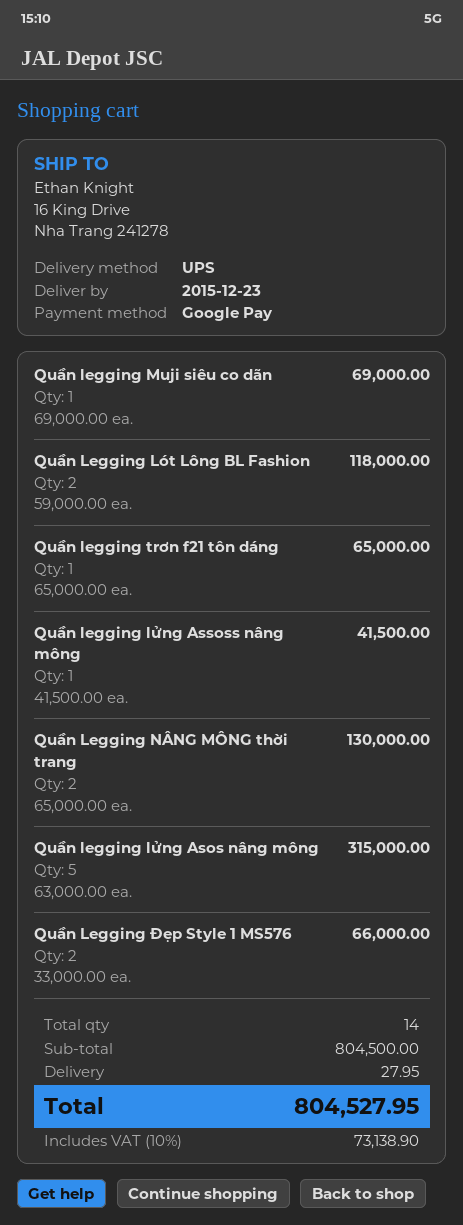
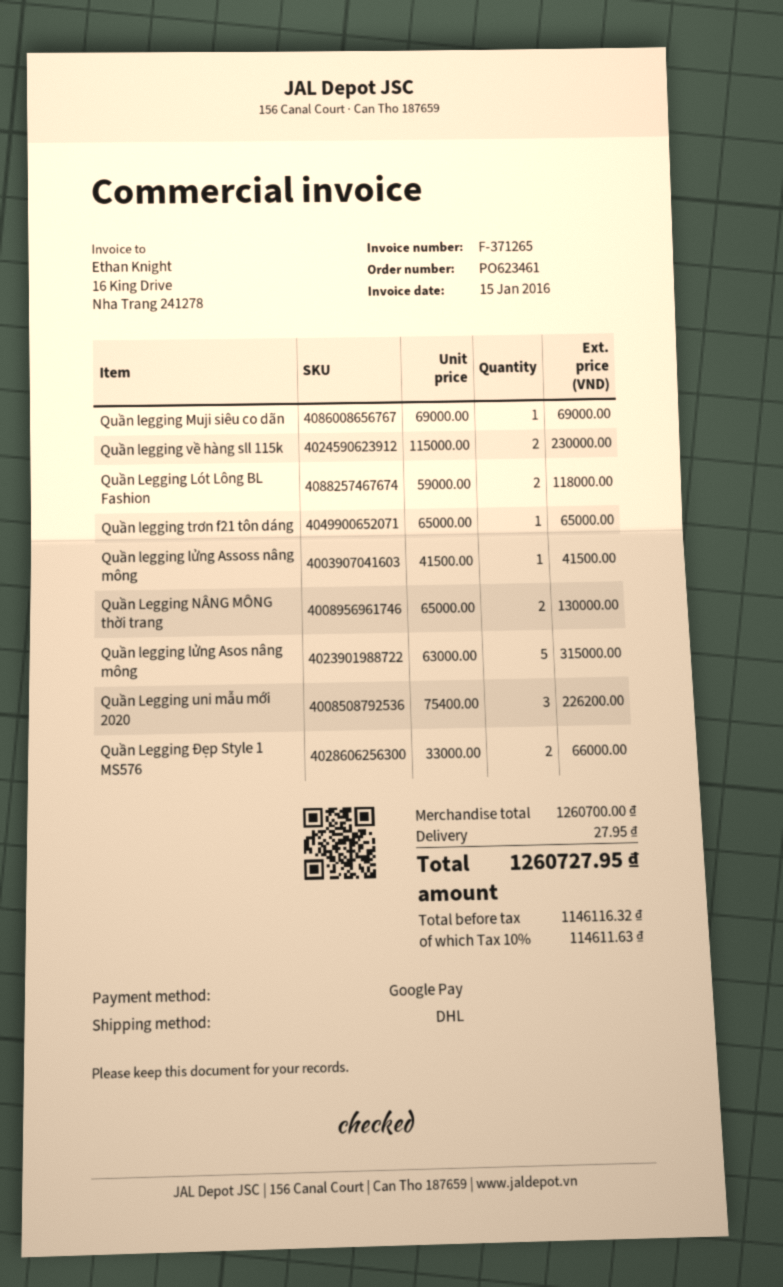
shipping method: UPS -> DHL
Quần legging về hàng sll 115k: none -> 2 x 115000.00 = 230000.00
Quần Legging uni mẫu mới 2020: none -> 3 x 75400.00 = 226200.00
subtotal: 804500.00 -> 1260700.00
tax: 10% = 73138.90 -> 10% = 114611.63
total: 804527.95 -> 1260727.95

